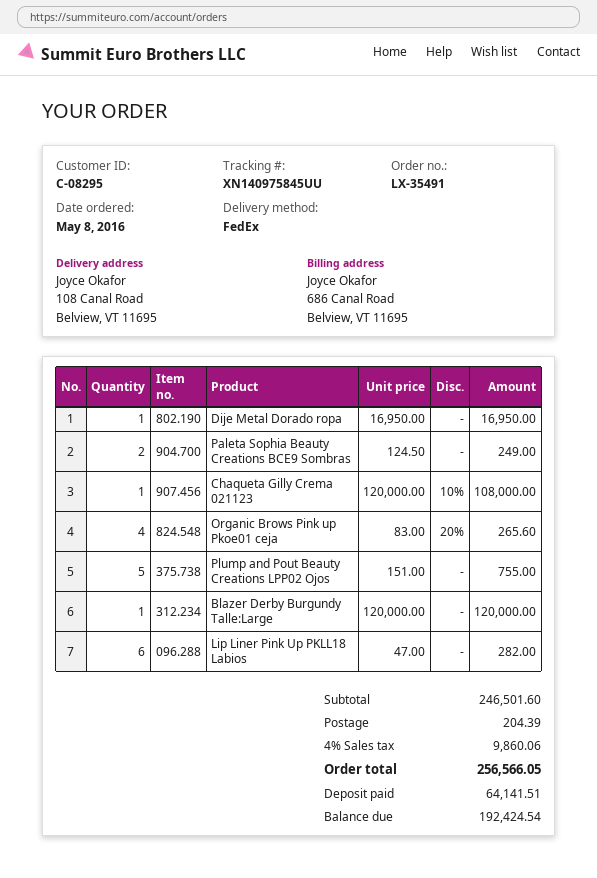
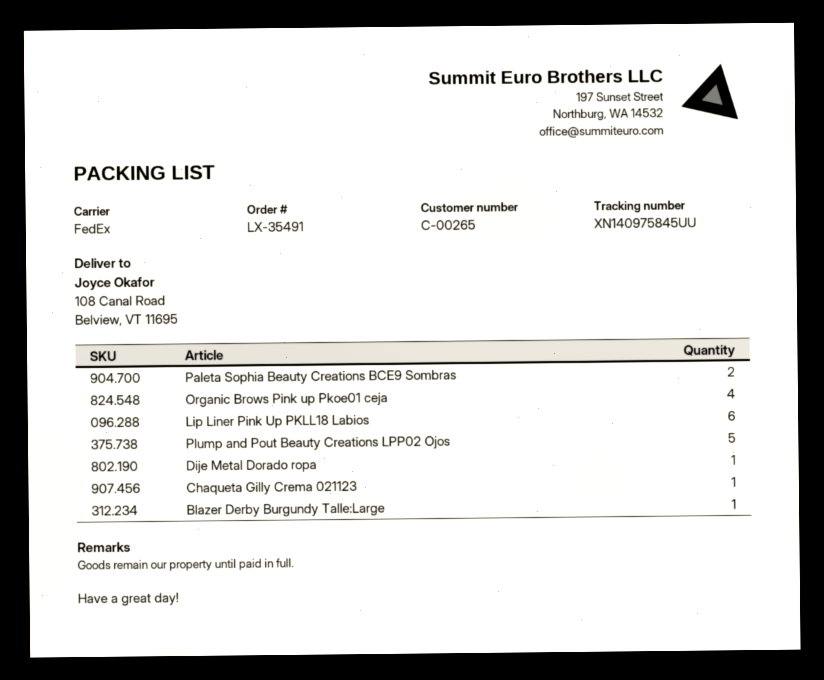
customer number: C-08295 -> C-00265

